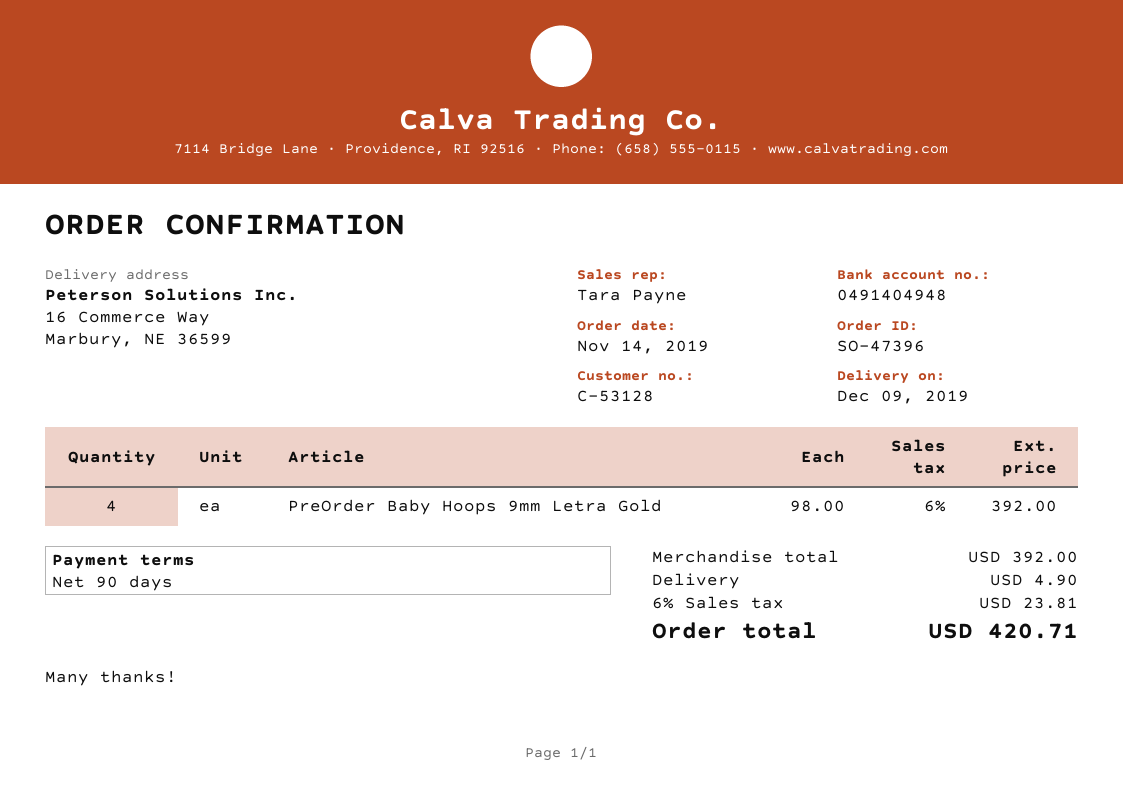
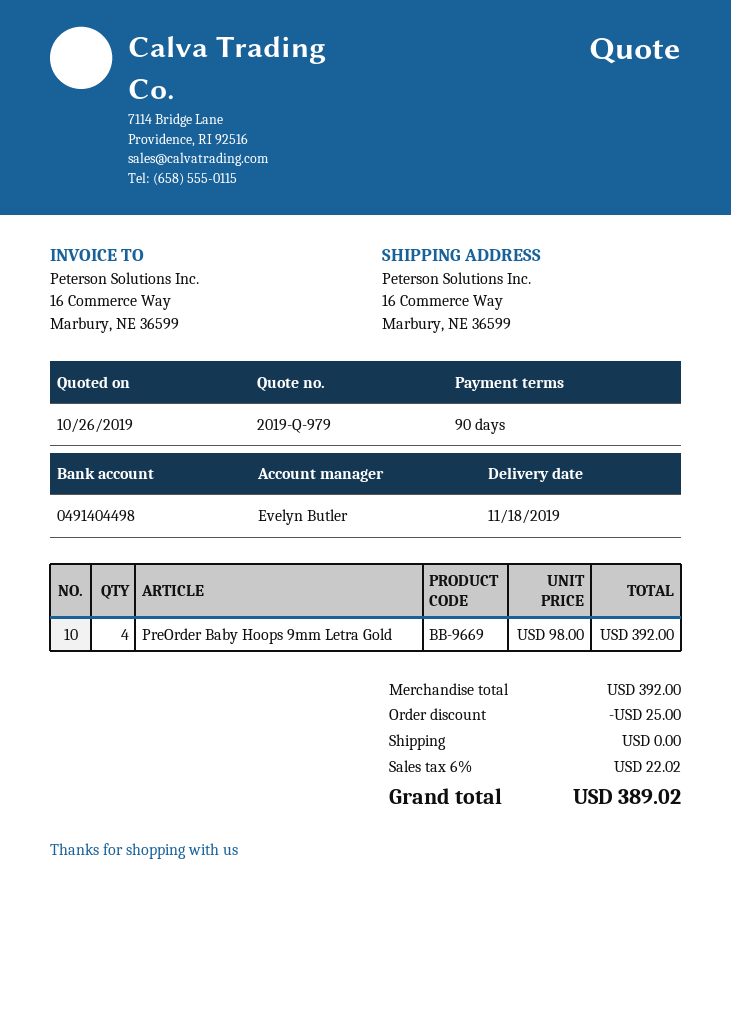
delivery date: 2019-12-09 -> 2019-11-18
sales rep: Tara Payne -> Evelyn Butler
bank account: 0491404948 -> 0491404498
discount: none -> 25.00
shipping: 4.90 -> 0.00
tax: 6% = 23.81 -> 6% = 22.02
total: 420.71 -> 389.02

